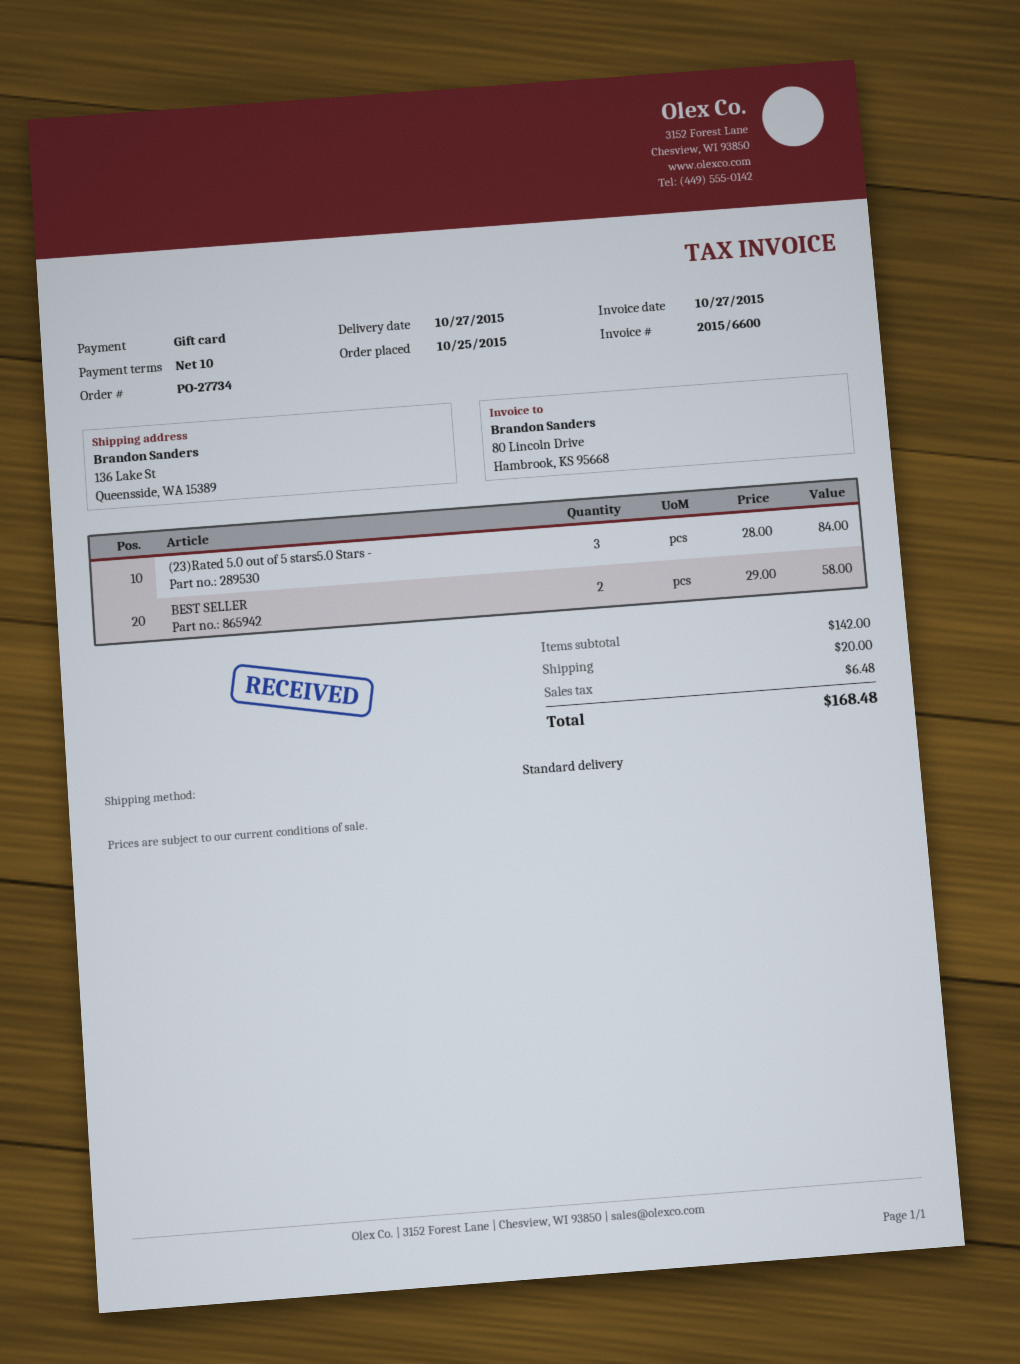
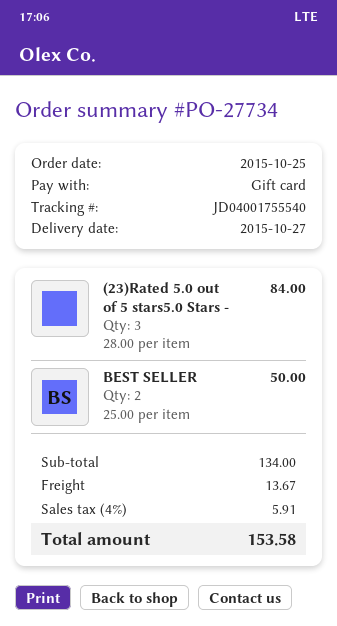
BEST SELLER: 2 x 29.00 = 58.00 -> 2 x 25.00 = 50.00
subtotal: 142.00 -> 134.00
shipping: 20.00 -> 13.67
tax: 6.48 -> 5.91
total: 168.48 -> 153.58

